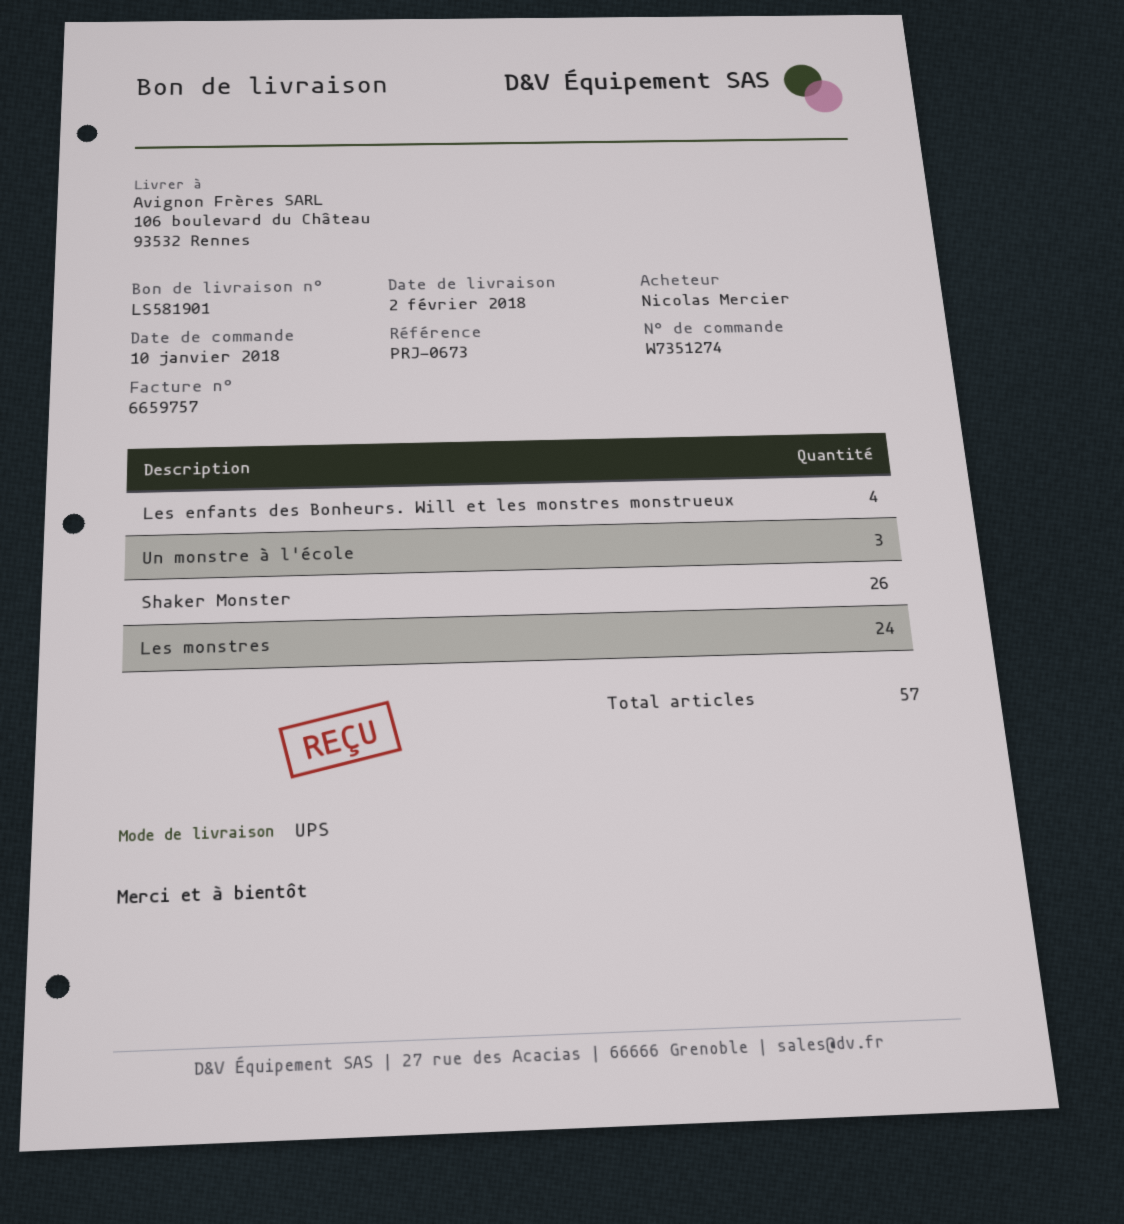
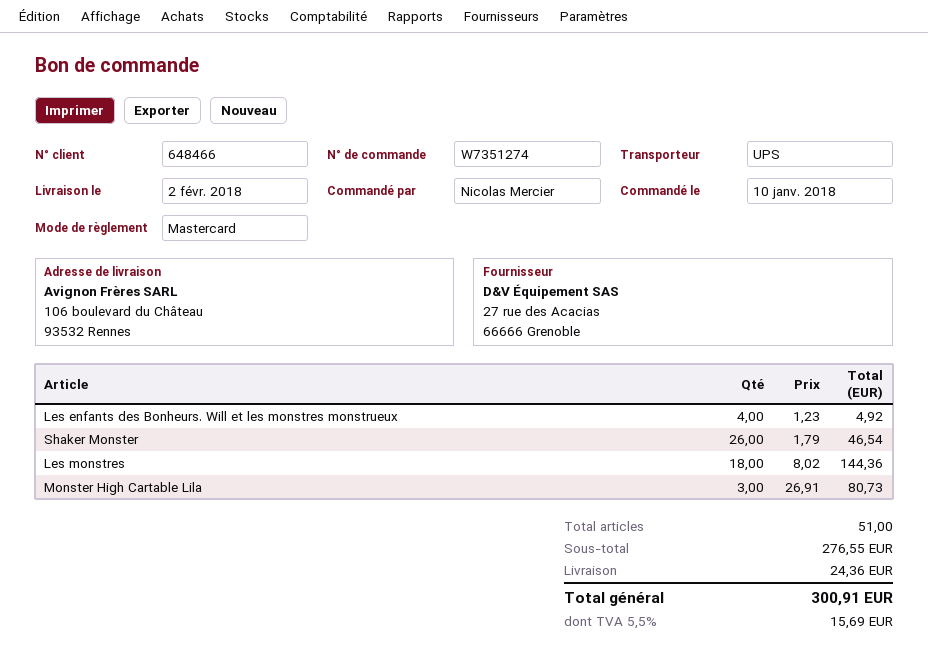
Un monstre à l'école: 3 -> none
Les monstres: 24 -> 18
Monster High Cartable Lila: none -> 3
total quantity: 57 -> 51

